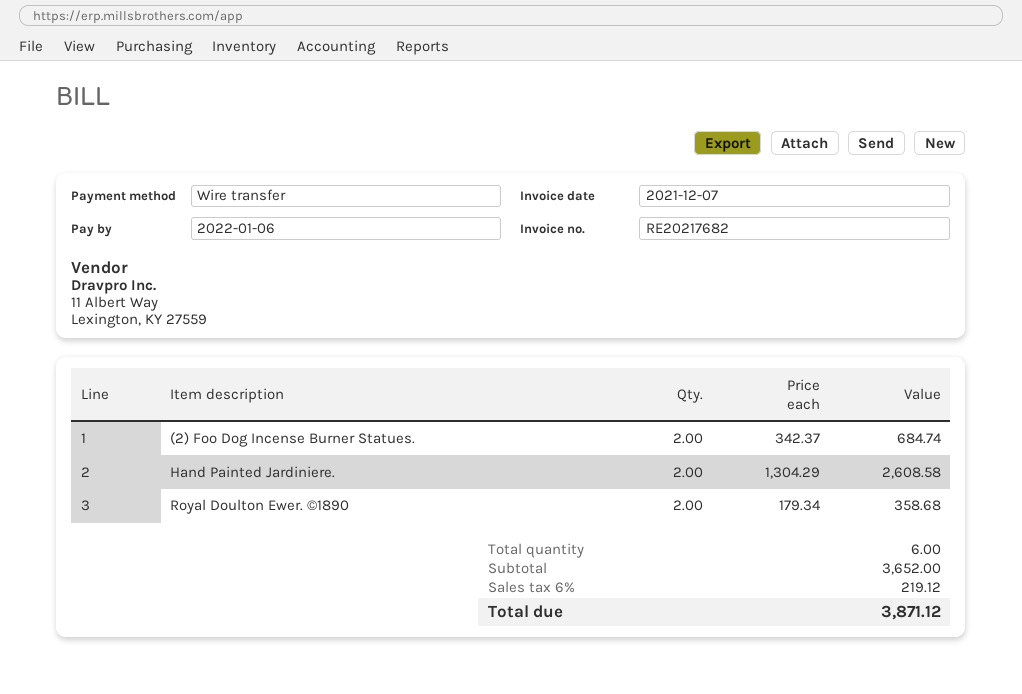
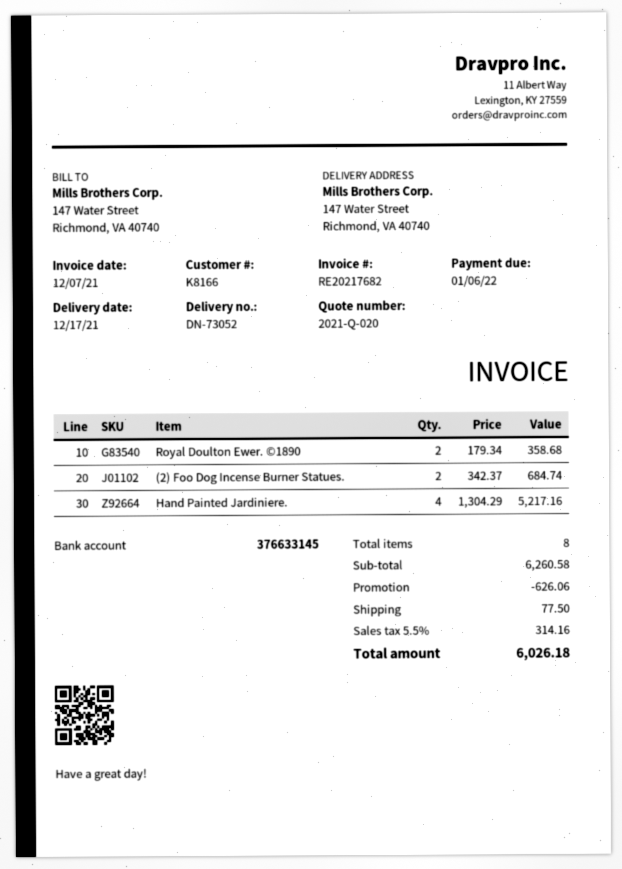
Hand Painted Jardiniere.: 2 x 1304.29 = 2608.58 -> 4 x 1304.29 = 5217.16
total quantity: 6 -> 8
subtotal: 3652.00 -> 6260.58
discount: none -> 626.06
shipping: none -> 77.50
tax: 6% = 219.12 -> 5.5% = 314.16
total: 3871.12 -> 6026.18

